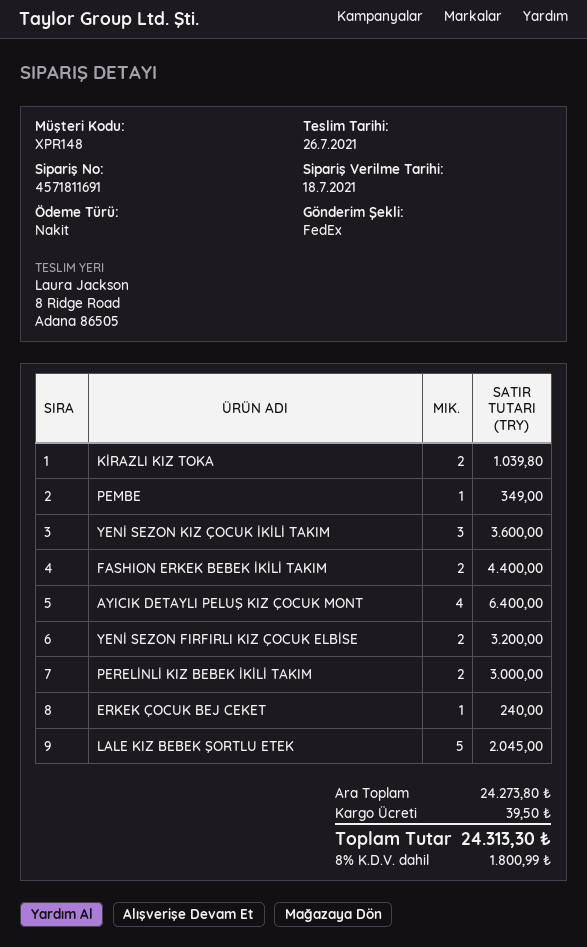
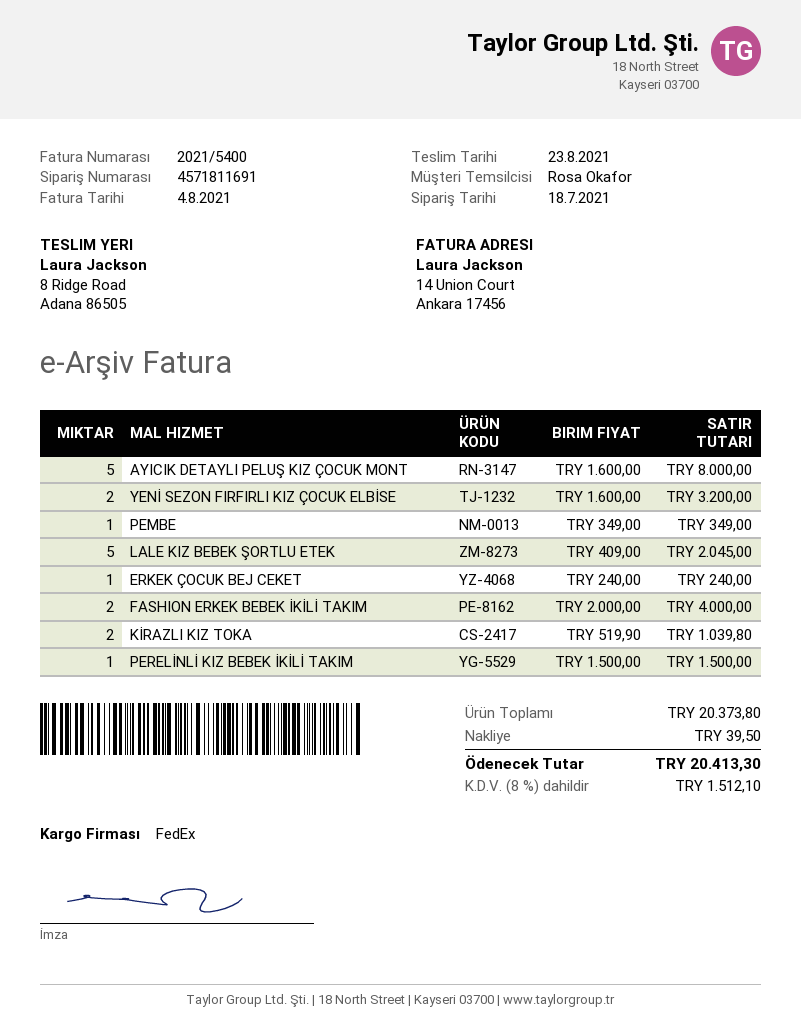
delivery date: 2021-07-26 -> 2021-08-23
YENİ SEZON KIZ ÇOCUK İKİLİ TAKIM: 3 for 3600.00 -> none
FASHION ERKEK BEBEK İKİLİ TAKIM: 2 for 4400.00 -> 2 for 4000.00
AYICIK DETAYLI PELUŞ KIZ ÇOCUK MONT: 4 for 6400.00 -> 5 for 8000.00
PERELİNLİ KIZ BEBEK İKİLİ TAKIM: 2 for 3000.00 -> 1 for 1500.00
subtotal: 24273.80 -> 20373.80
tax: 8% = 1800.99 -> 8% = 1512.10
total: 24313.30 -> 20413.30

